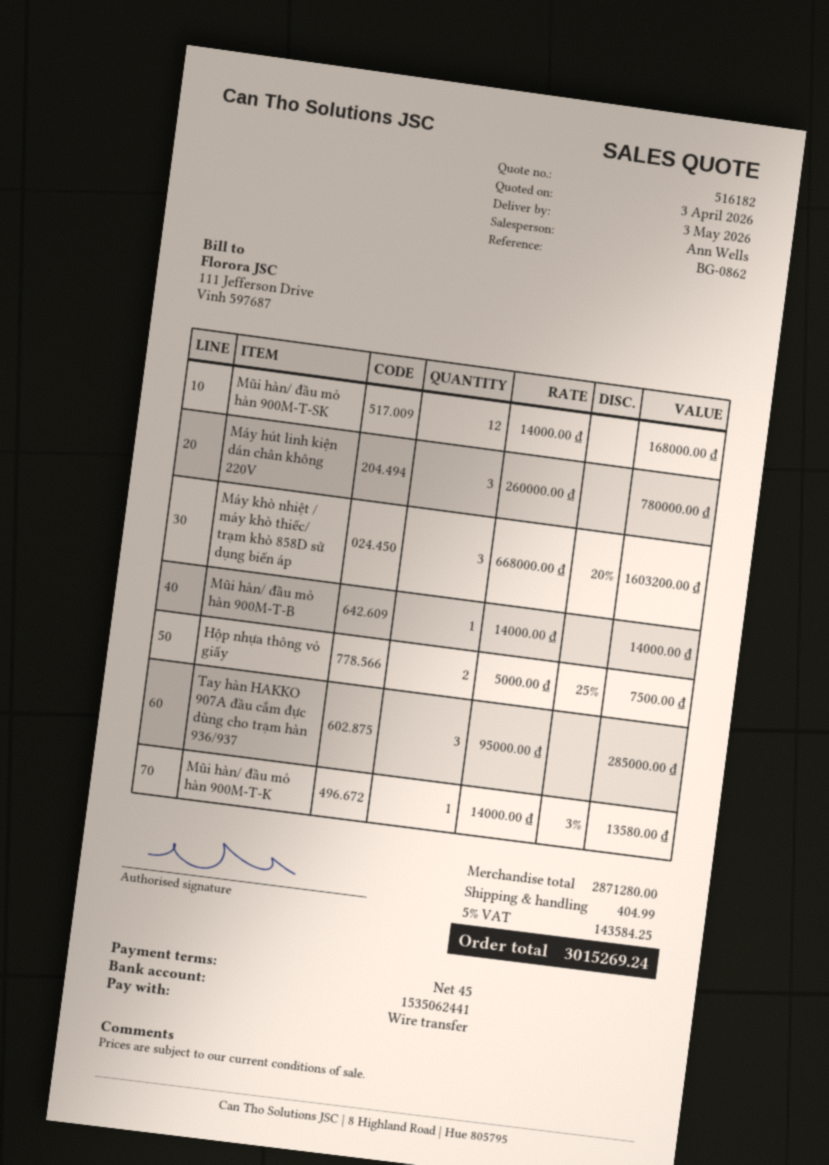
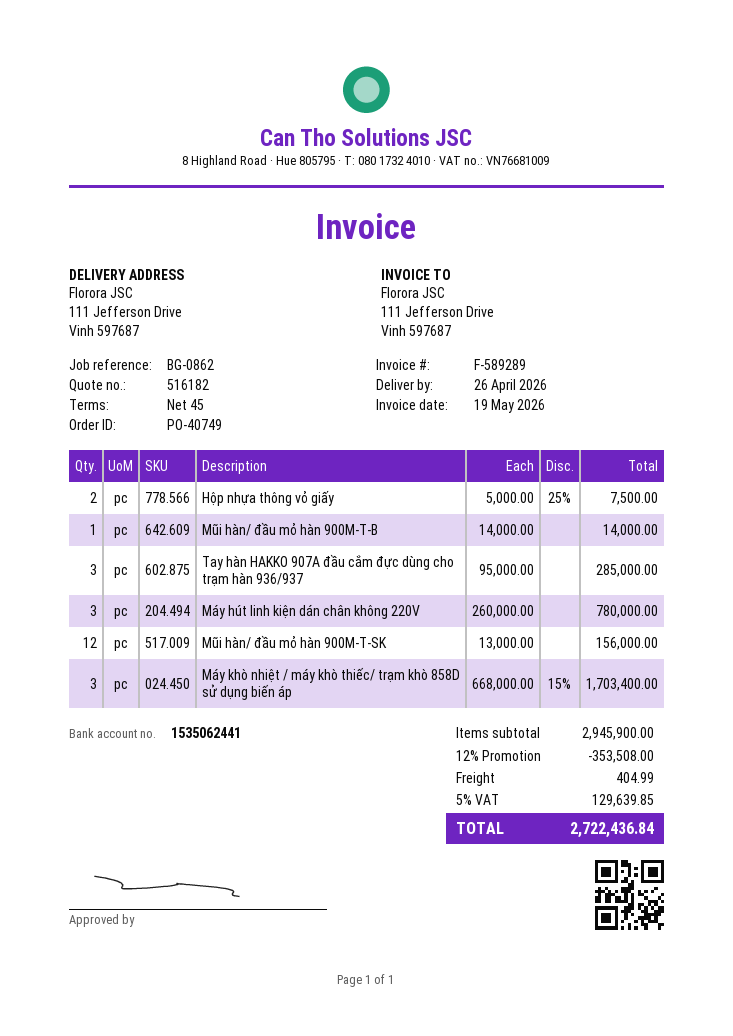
delivery date: 2026-05-03 -> 2026-04-26
Mũi hàn/ đầu mỏ hàn 900M-T-SK: 12 x 14000.00 = 168000.00 -> 12 x 13000.00 = 156000.00
Máy khò nhiệt / máy khò thiếc/ trạm khò 858D sử dụng biến áp: 3 x 668000.00 - 20% = 1603200.00 -> 3 x 668000.00 - 15% = 1703400.00
Mũi hàn/ đầu mỏ hàn 900M-T-K: 1 x 14000.00 - 3% = 13580.00 -> none
subtotal: 2871280.00 -> 2945900.00
discount: none -> 12% = 353508.00
tax: 5% = 143584.25 -> 5% = 129639.85
total: 3015269.24 -> 2722436.84

